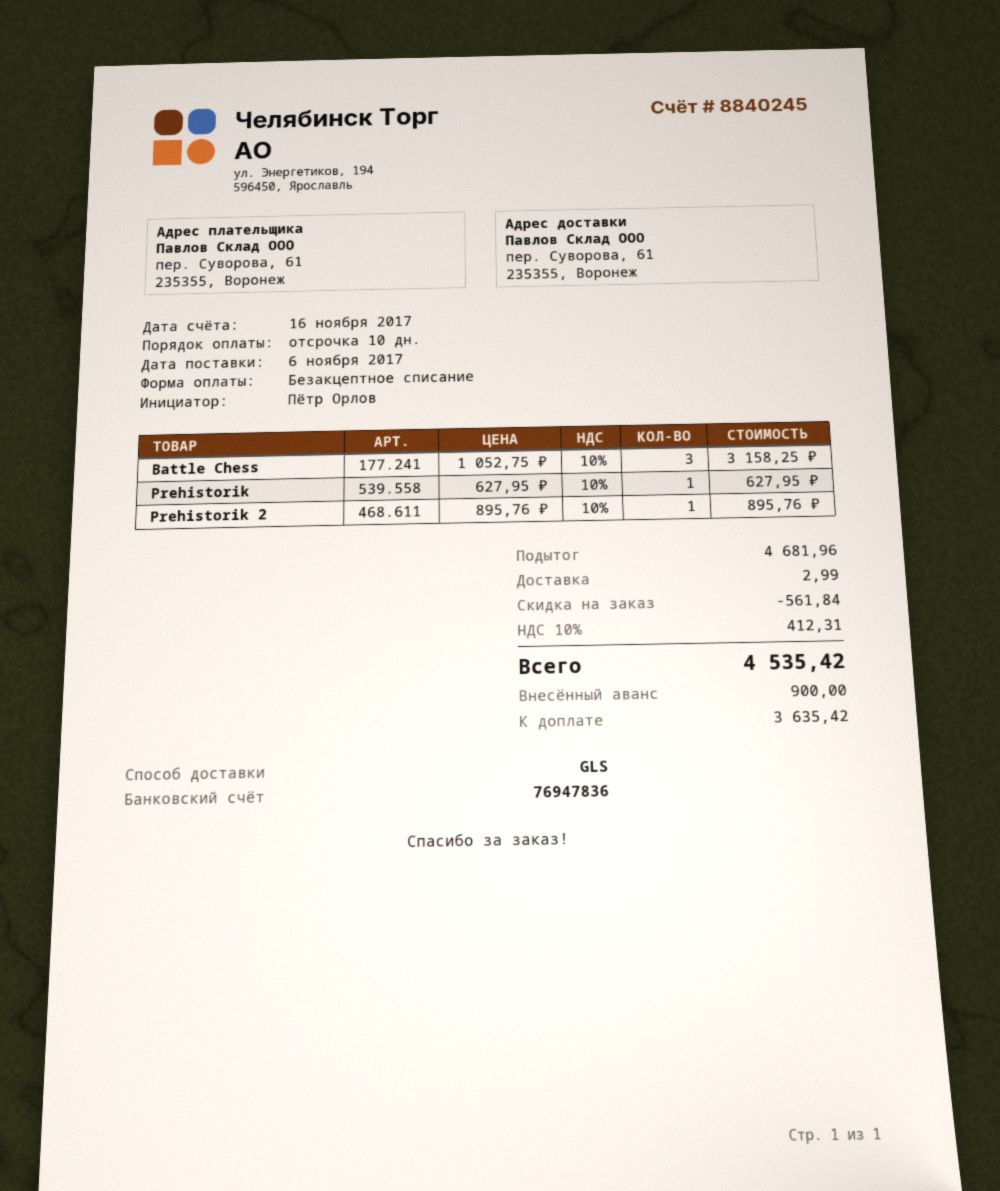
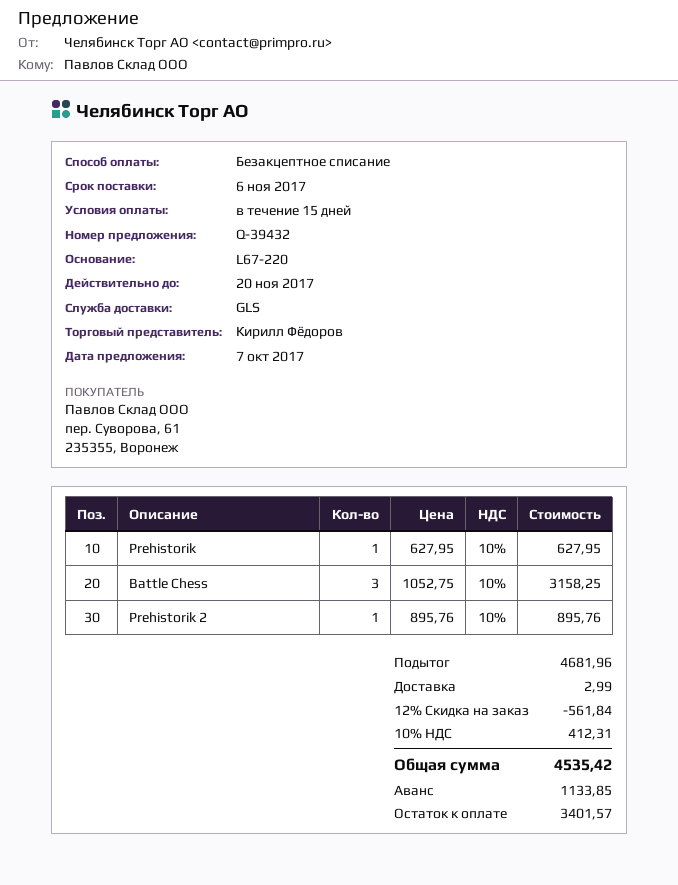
payment terms: 10 days -> 15 days
deposit: 900.00 -> 1133.85
balance: 3635.42 -> 3401.57

